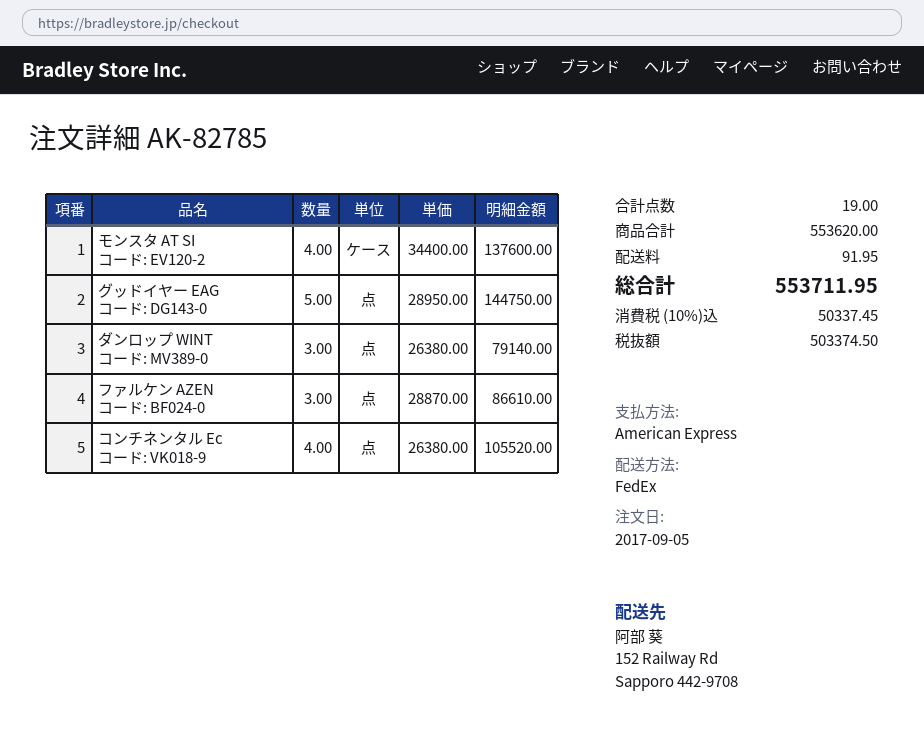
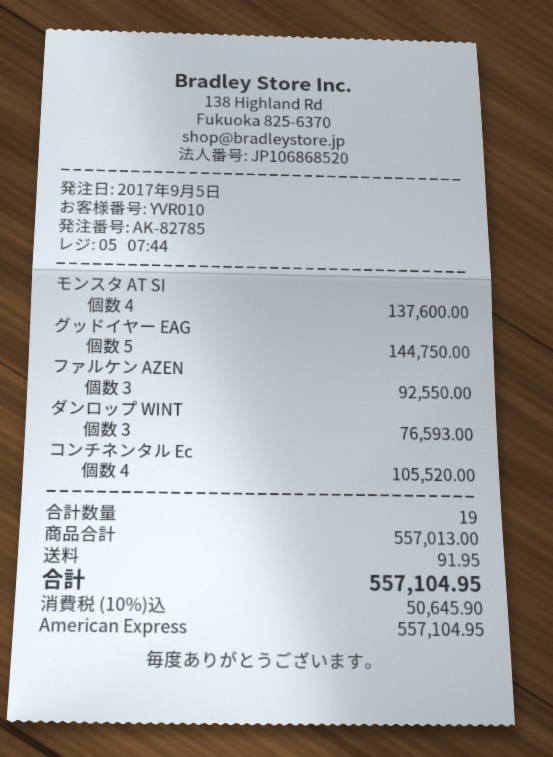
ダンロップ WINT: 3 for 79140.00 -> 3 for 76593.00
ファルケン AZEN: 3 for 86610.00 -> 3 for 92550.00
subtotal: 553620.00 -> 557013.00
tax: 10% = 50337.45 -> 10% = 50645.90
total: 553711.95 -> 557104.95

